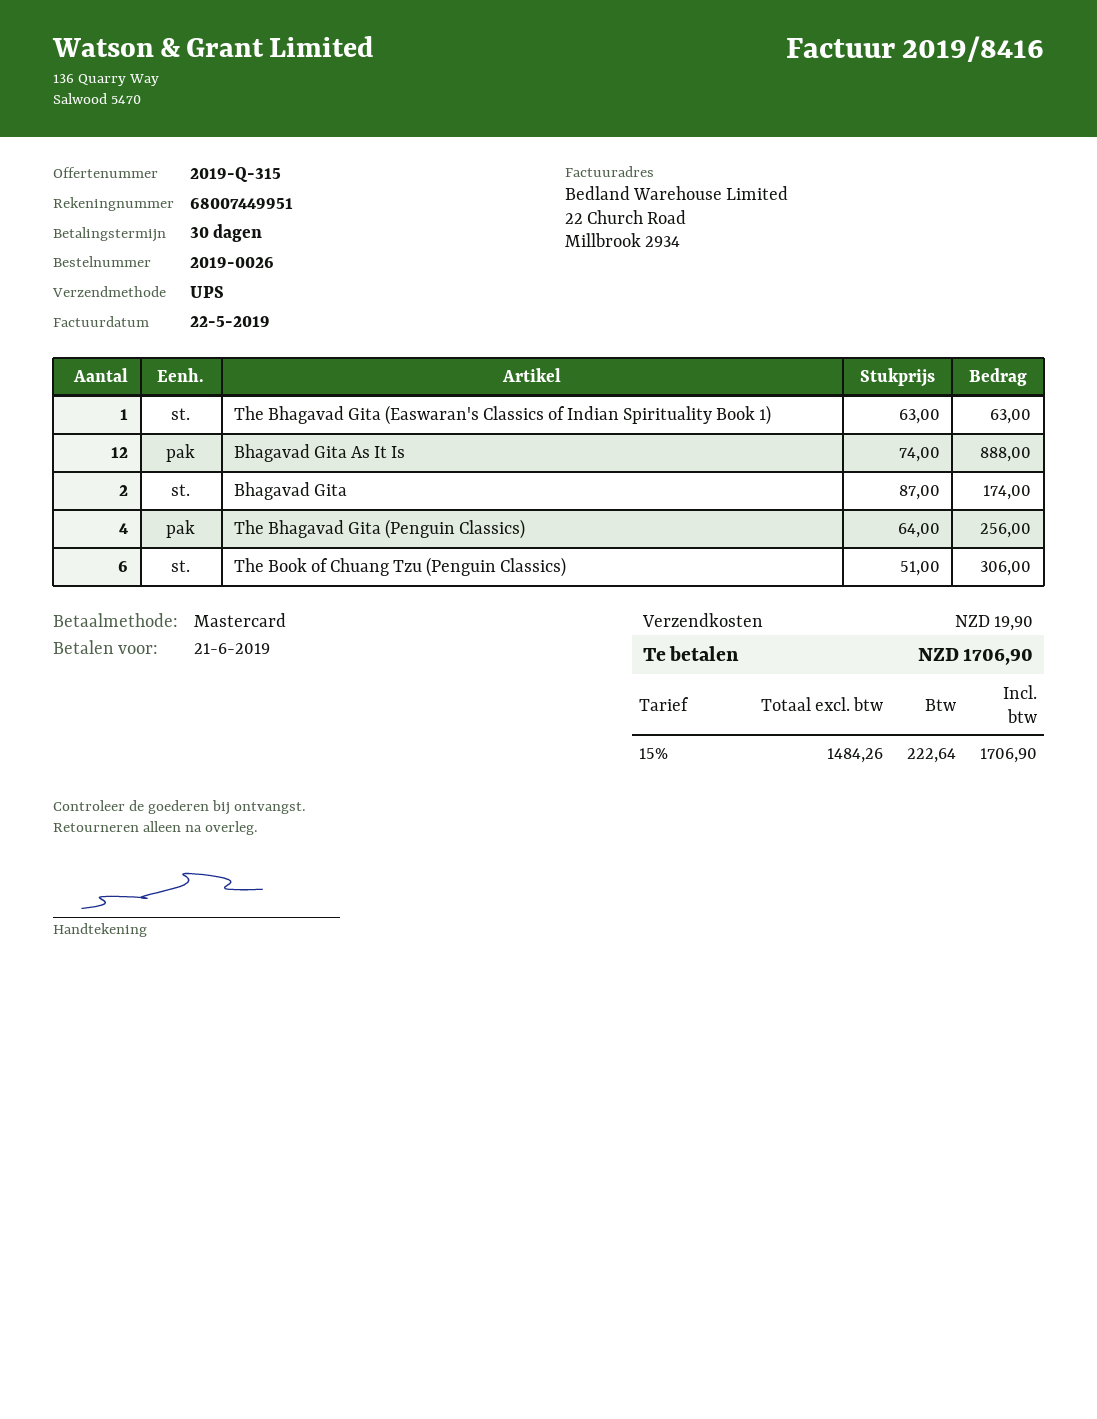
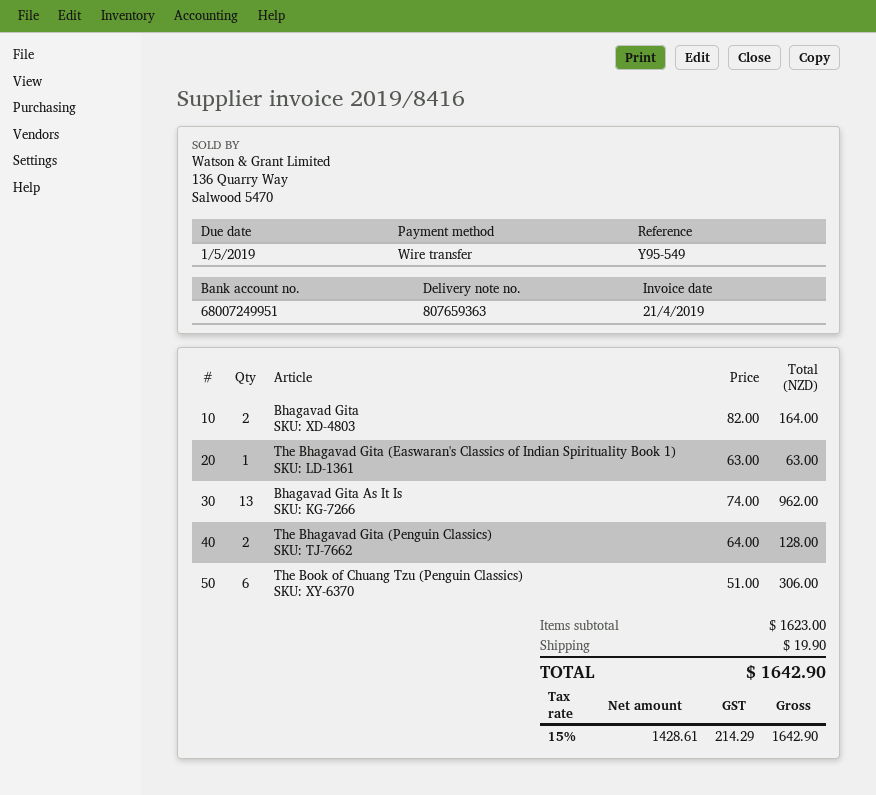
invoice date: 2019-05-22 -> 2019-04-21
due date: 2019-06-21 -> 2019-05-01
payment method: Mastercard -> bank transfer
bank account: 68007449951 -> 68007249951
Bhagavad Gita As It Is: 12 x 74.00 = 888.00 -> 13 x 74.00 = 962.00
Bhagavad Gita: 2 x 87.00 = 174.00 -> 2 x 82.00 = 164.00
The Bhagavad Gita (Penguin Classics): 4 x 64.00 = 256.00 -> 2 x 64.00 = 128.00
net: 1484.26 -> 1428.61
tax: 15% = 222.64 -> 15% = 214.29
total: 1706.90 -> 1642.90

